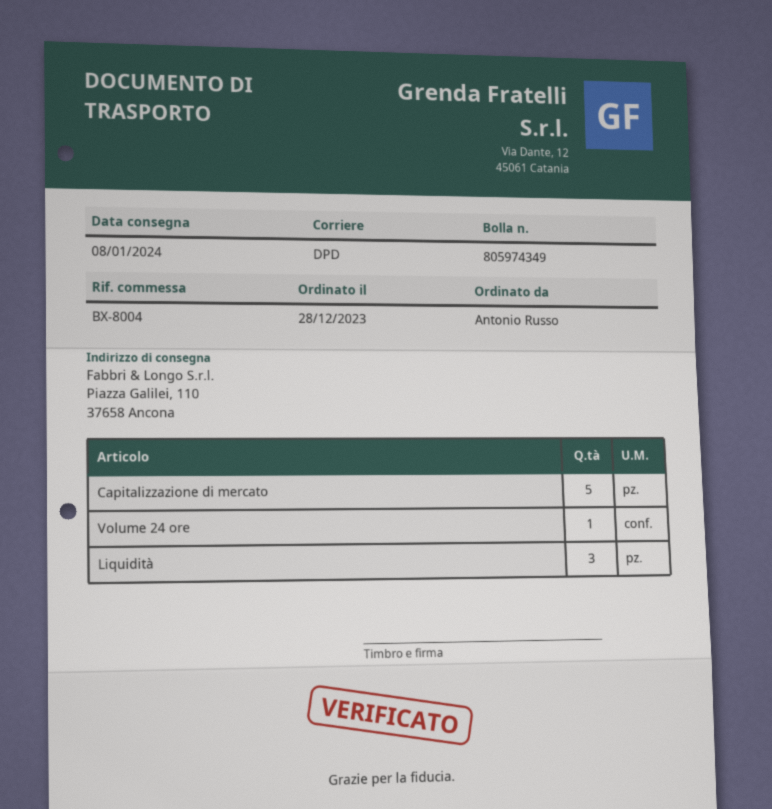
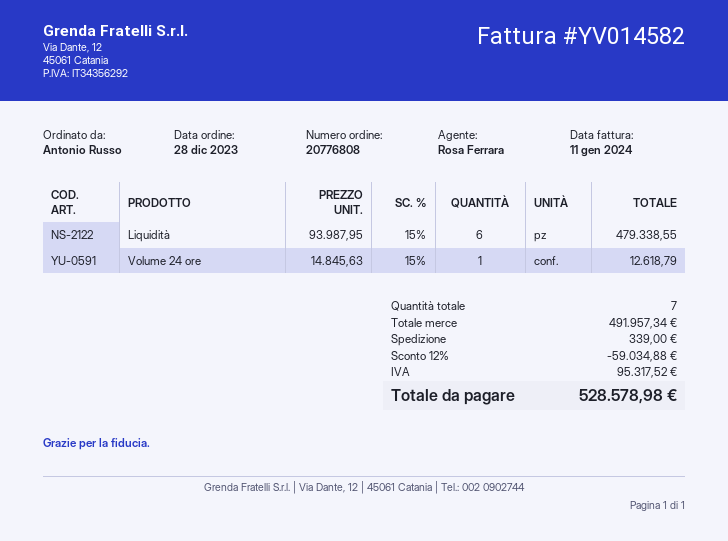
Capitalizzazione di mercato: 5 -> none
Liquidità: 3 -> 6

